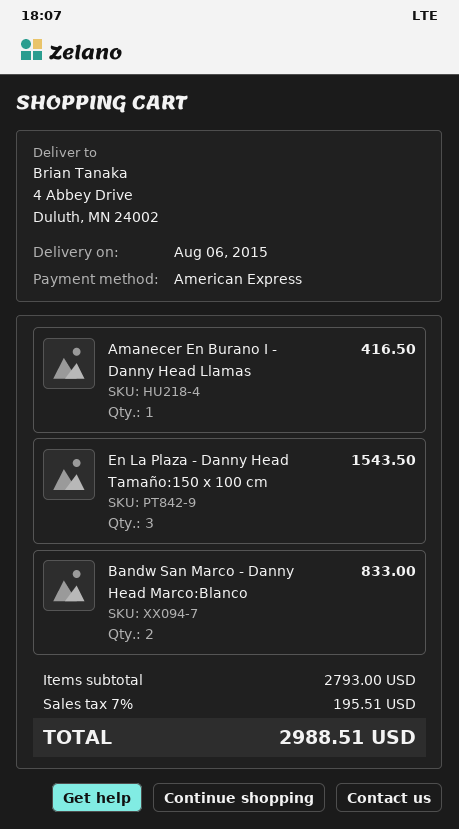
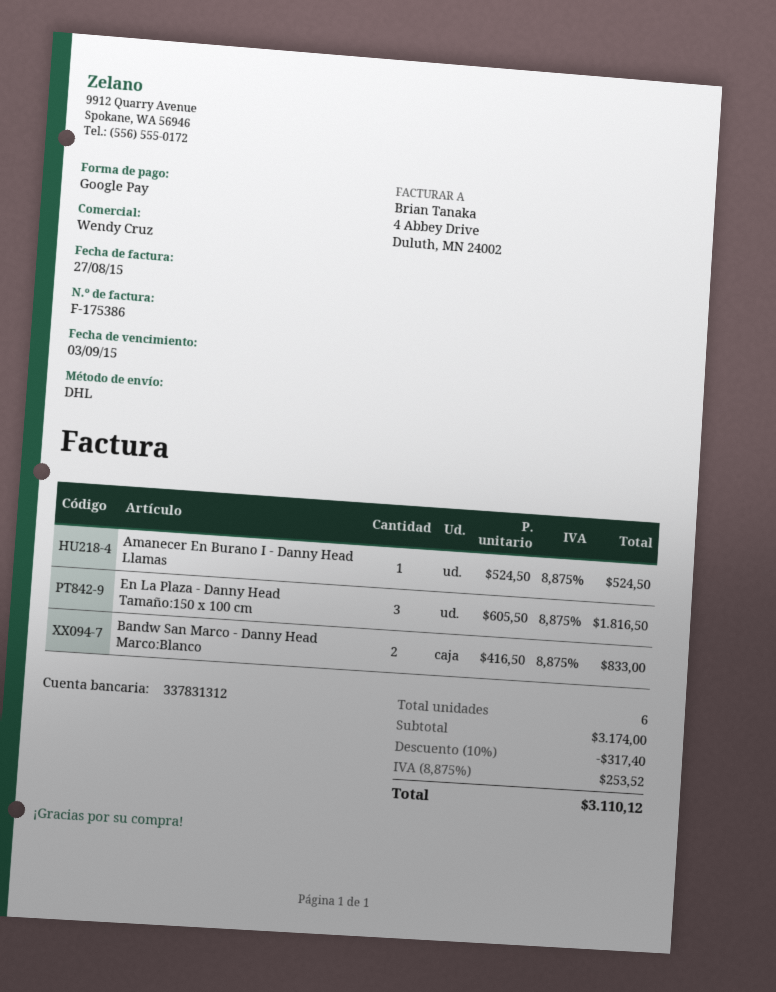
payment method: American Express -> Google Pay
Amanecer En Burano I - Danny Head Llamas: 1 for 416.50 -> 1 for 524.50
En La Plaza - Danny Head Tamaño:150 x 100 cm: 3 for 1543.50 -> 3 for 1816.50
subtotal: 2793.00 -> 3174.00
discount: none -> 10% = 317.40
tax: 7% = 195.51 -> 8.875% = 253.52
total: 2988.51 -> 3110.12

